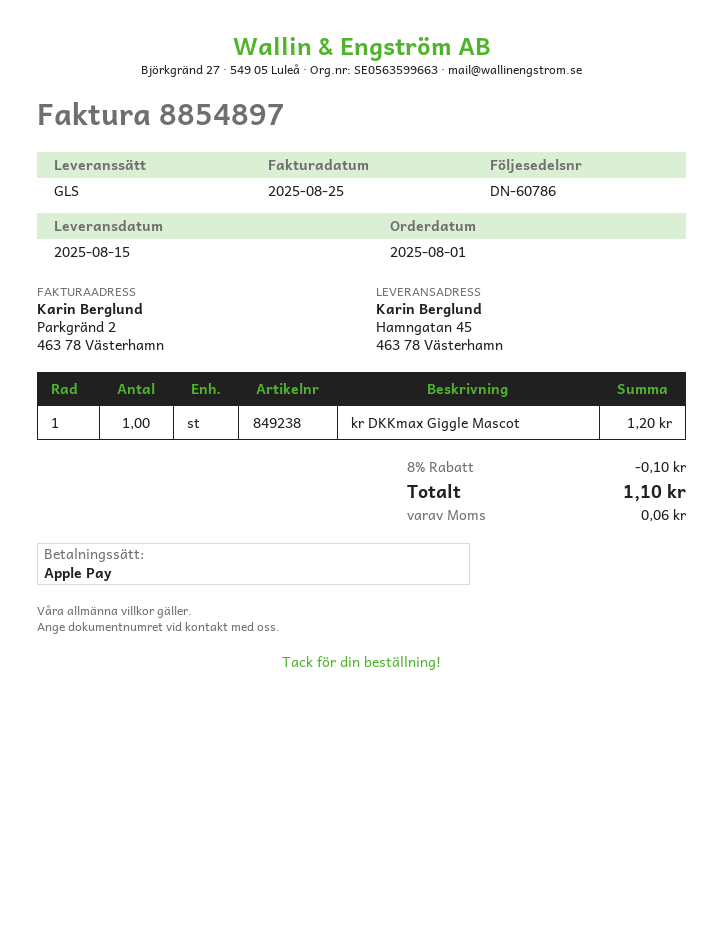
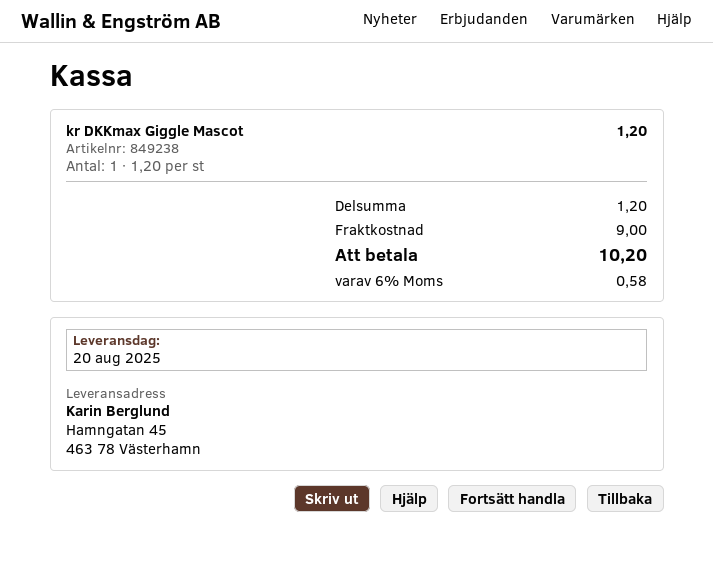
delivery date: 2025-08-15 -> 2025-08-20
discount: 8% = 0.10 -> none
shipping: none -> 9.00
tax: 0.06 -> 0.58
total: 1.10 -> 10.20

